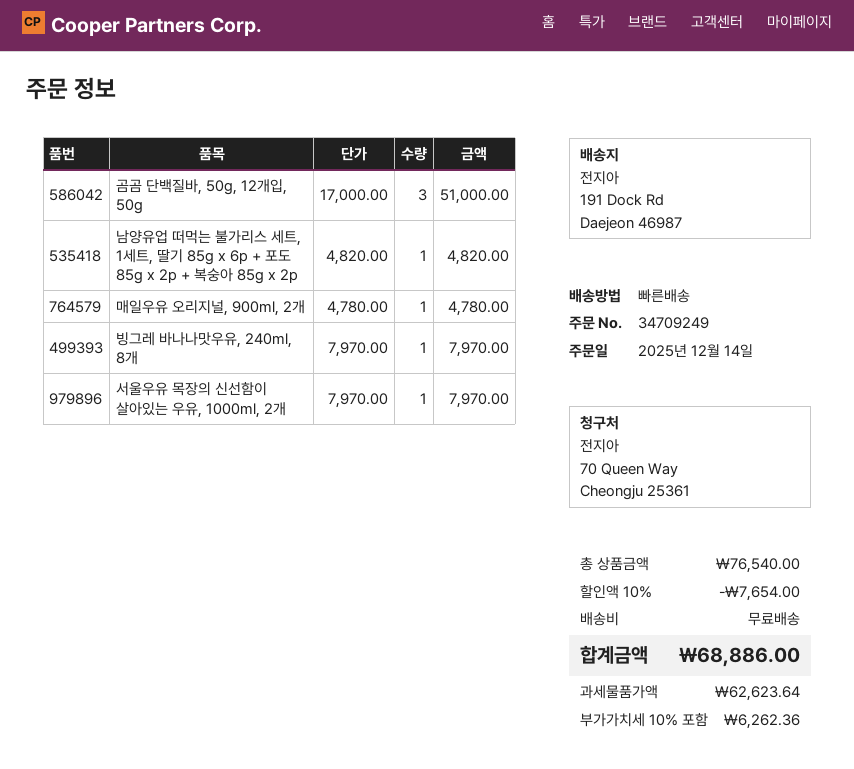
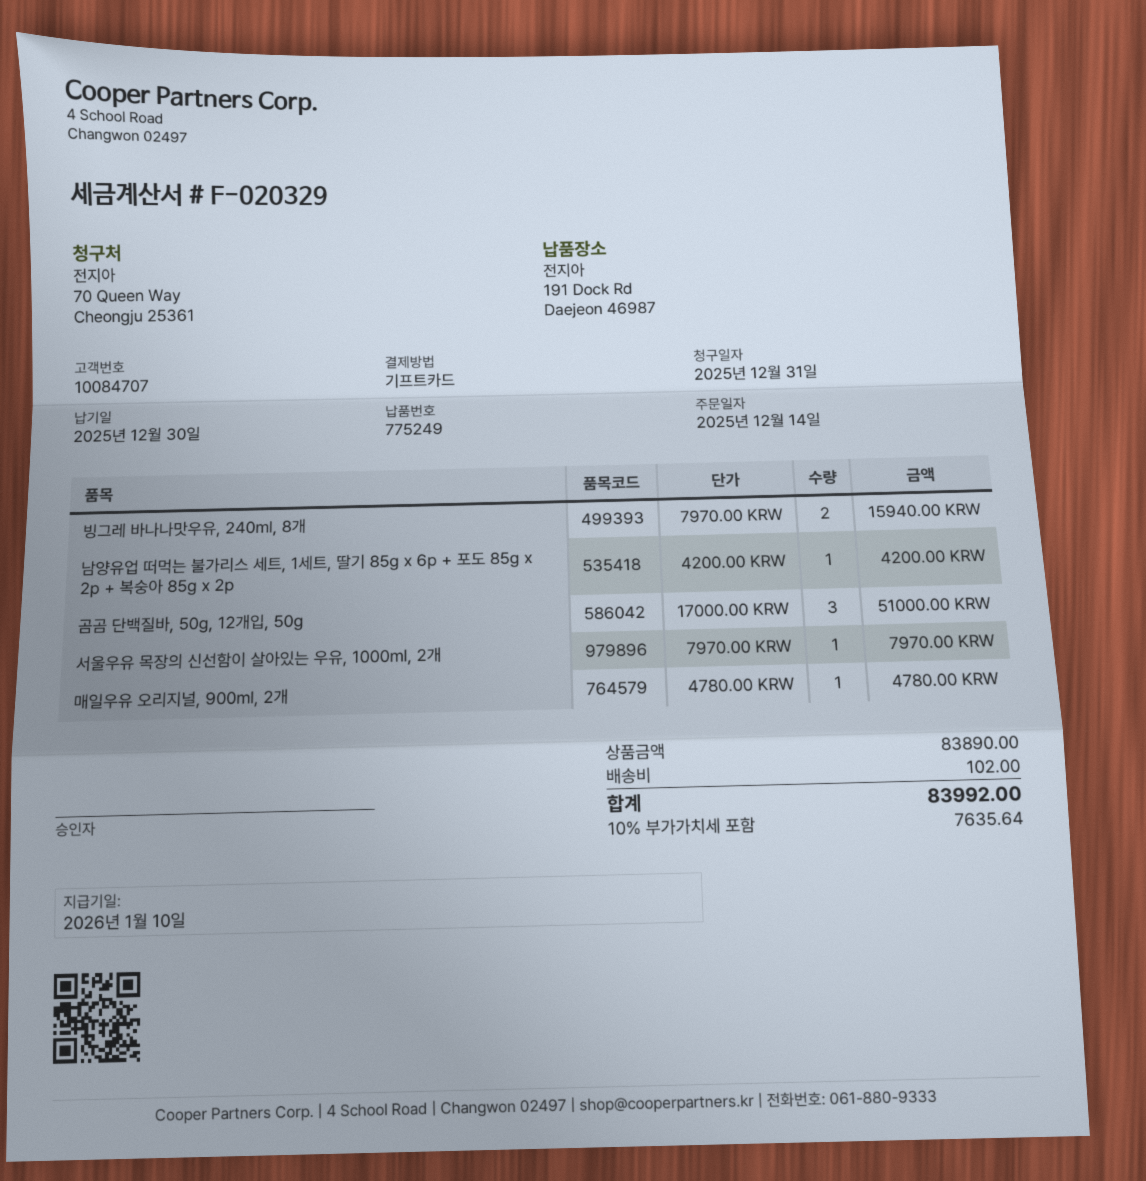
남양유업 떠먹는 불가리스 세트, 1세트, 딸기 85g x 6p + 포도 85g x 2p + 복숭아 85g x 2p: 1 x 4820.00 = 4820.00 -> 1 x 4200.00 = 4200.00
빙그레 바나나맛우유, 240ml, 8개: 1 x 7970.00 = 7970.00 -> 2 x 7970.00 = 15940.00
subtotal: 76540.00 -> 83890.00
discount: 10% = 7654.00 -> none
shipping: 0.00 -> 102.00
tax: 10% = 6262.36 -> 10% = 7635.64
total: 68886.00 -> 83992.00

